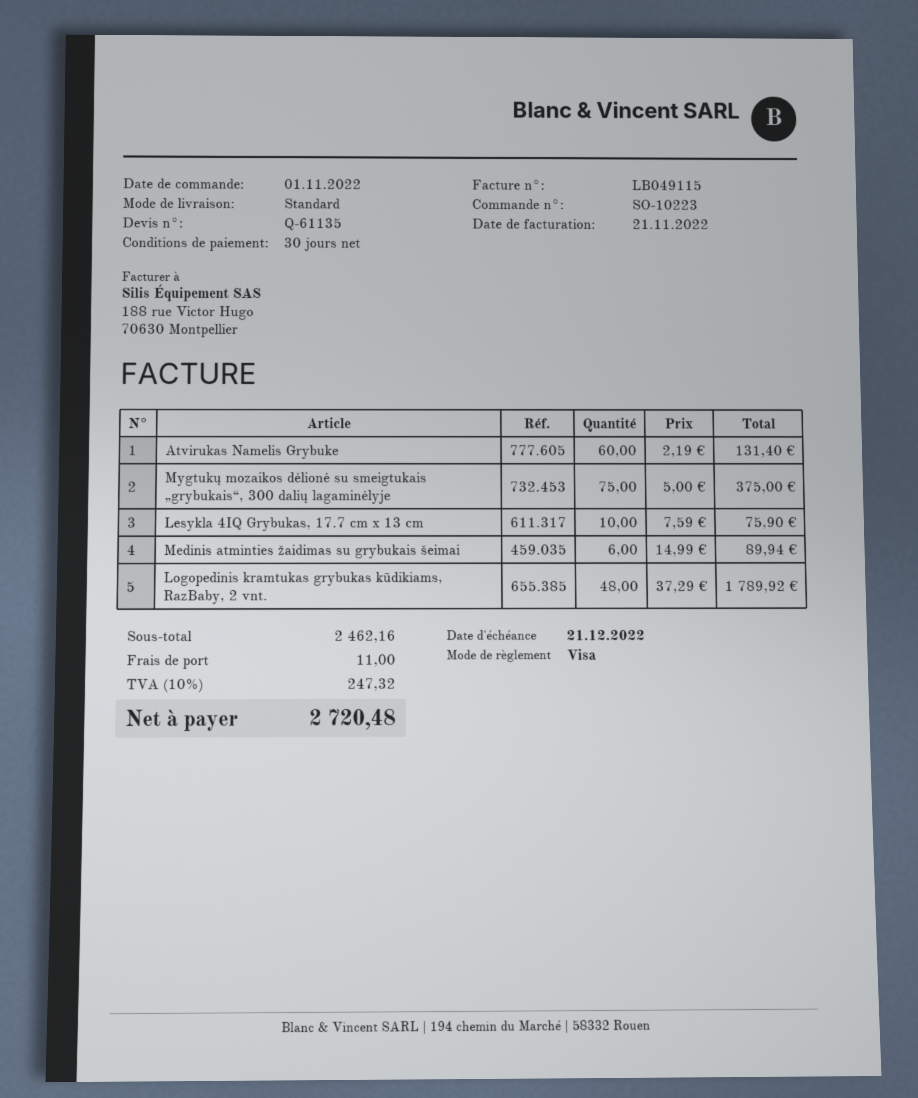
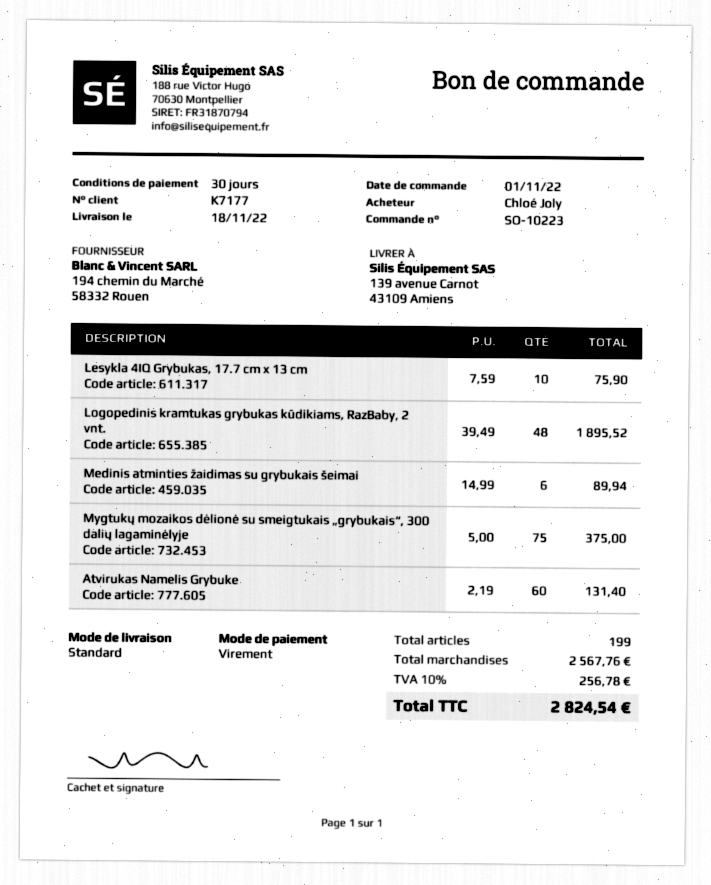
payment method: Visa -> bank transfer
Logopedinis kramtukas grybukas kūdikiams, RazBaby, 2 vnt.: 48 x 37.29 = 1789.92 -> 48 x 39.49 = 1895.52
subtotal: 2462.16 -> 2567.76
shipping: 11.00 -> none
tax: 10% = 247.32 -> 10% = 256.78
total: 2720.48 -> 2824.54

